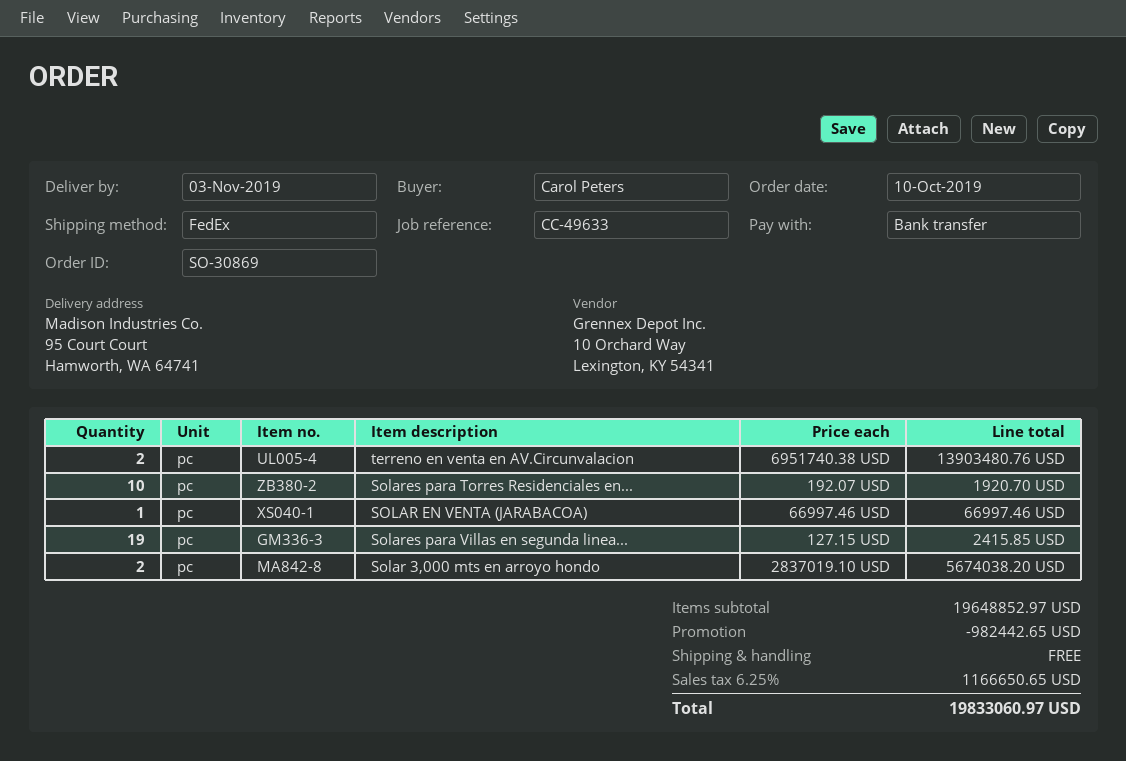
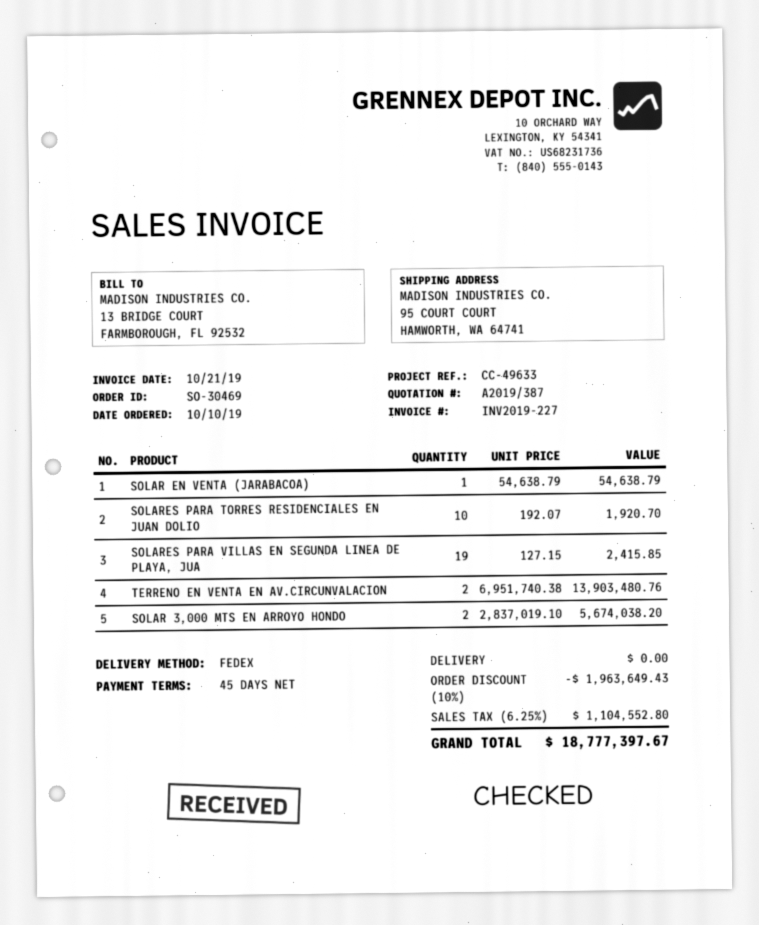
order number: SO-30869 -> SO-30469
SOLAR EN VENTA (JARABACOA): 1 x 66997.46 = 66997.46 -> 1 x 54638.79 = 54638.79
discount: 982442.65 -> 1963649.43
tax: 6.25% = 1166650.65 -> 6.25% = 1104552.80
total: 19833060.97 -> 18777397.67

